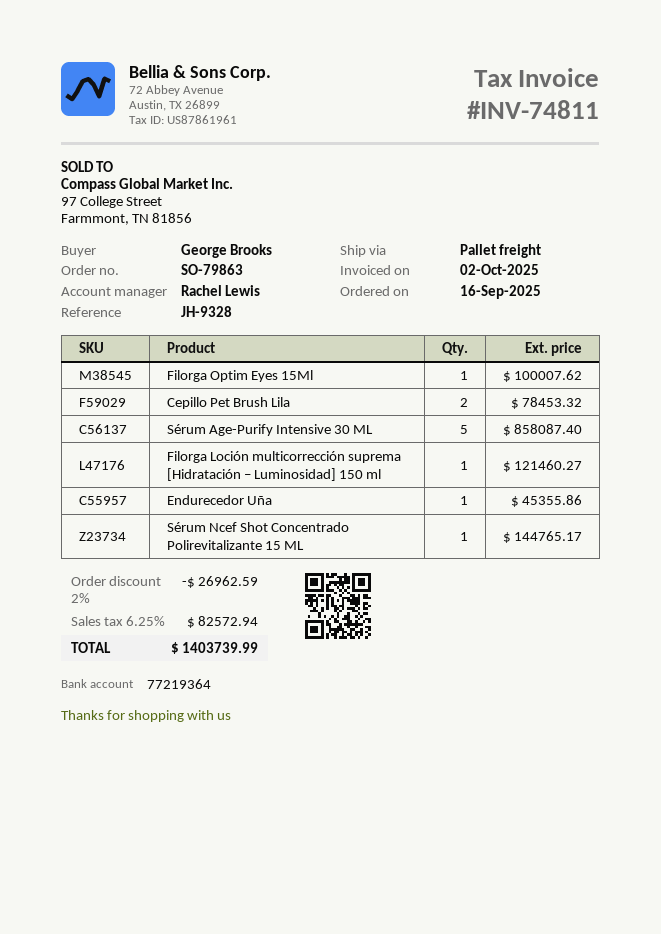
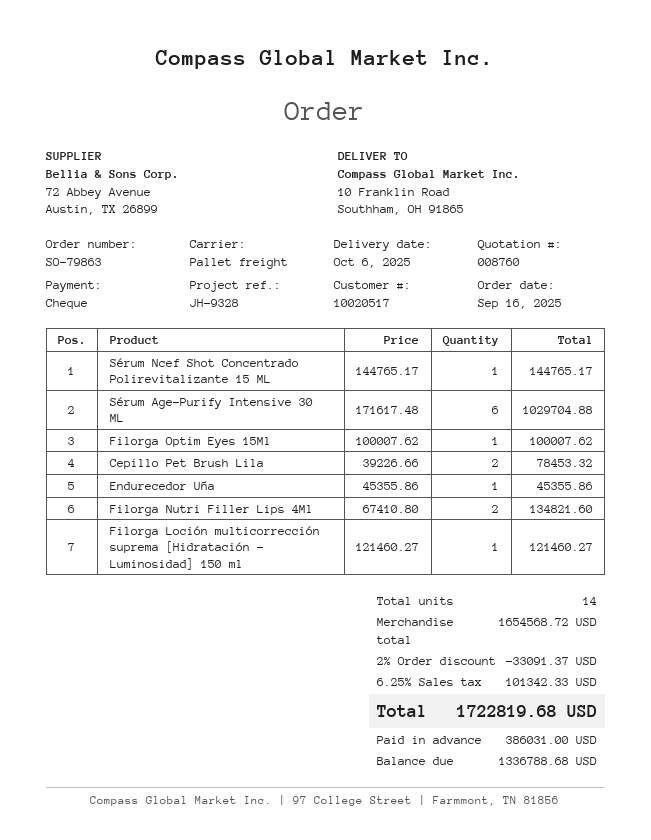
Sérum Age-Purify Intensive 30 ML: 5 for 858087.40 -> 6 for 1029704.88
Filorga Nutri Filler Lips 4Ml: none -> 2 for 134821.60
discount: 2% = 26962.59 -> 2% = 33091.37
tax: 6.25% = 82572.94 -> 6.25% = 101342.33
total: 1403739.99 -> 1722819.68

